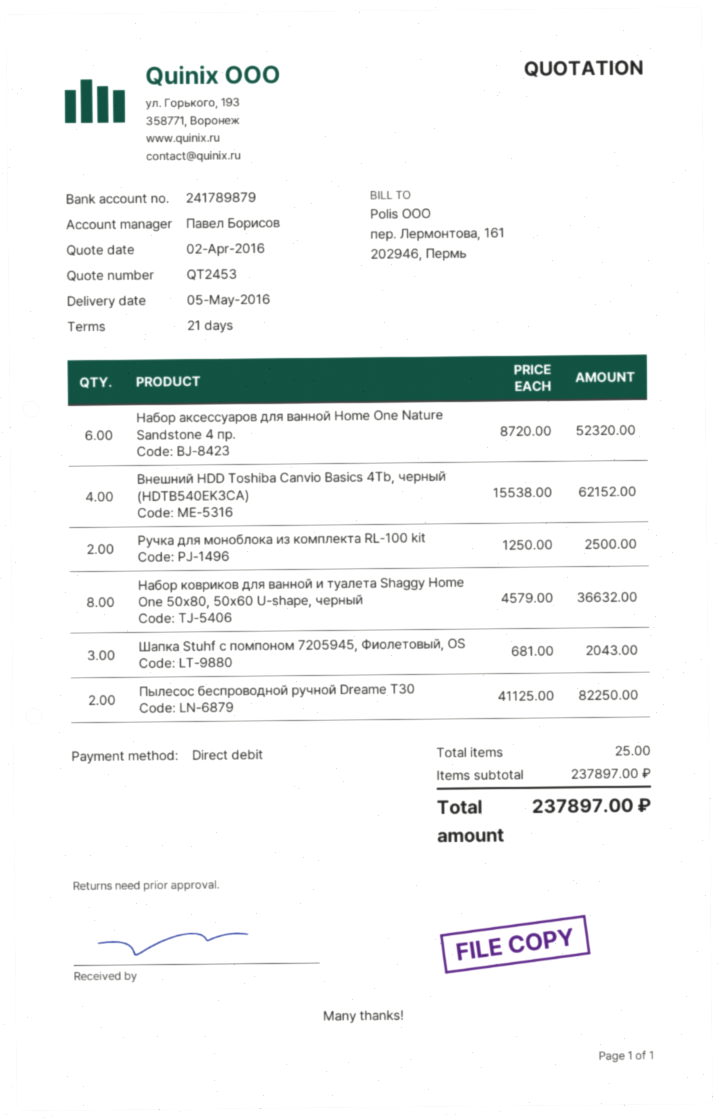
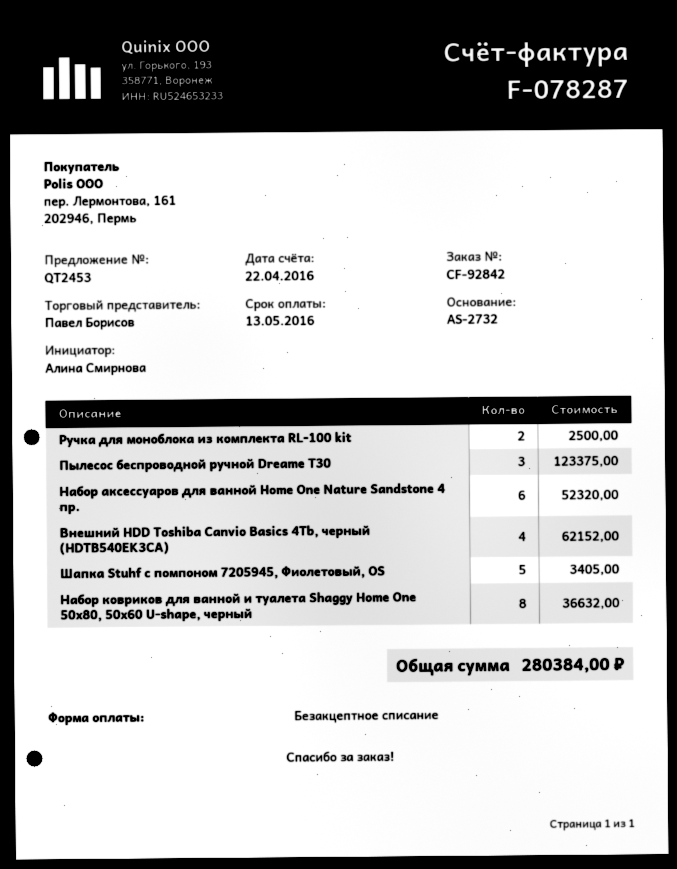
Шапка Stuhf с помпоном 7205945, Фиолетовый, OS: 3 for 2043.00 -> 5 for 3405.00
Пылесос беспроводной ручной Dreame T30: 2 for 82250.00 -> 3 for 123375.00
total: 237897.00 -> 280384.00

